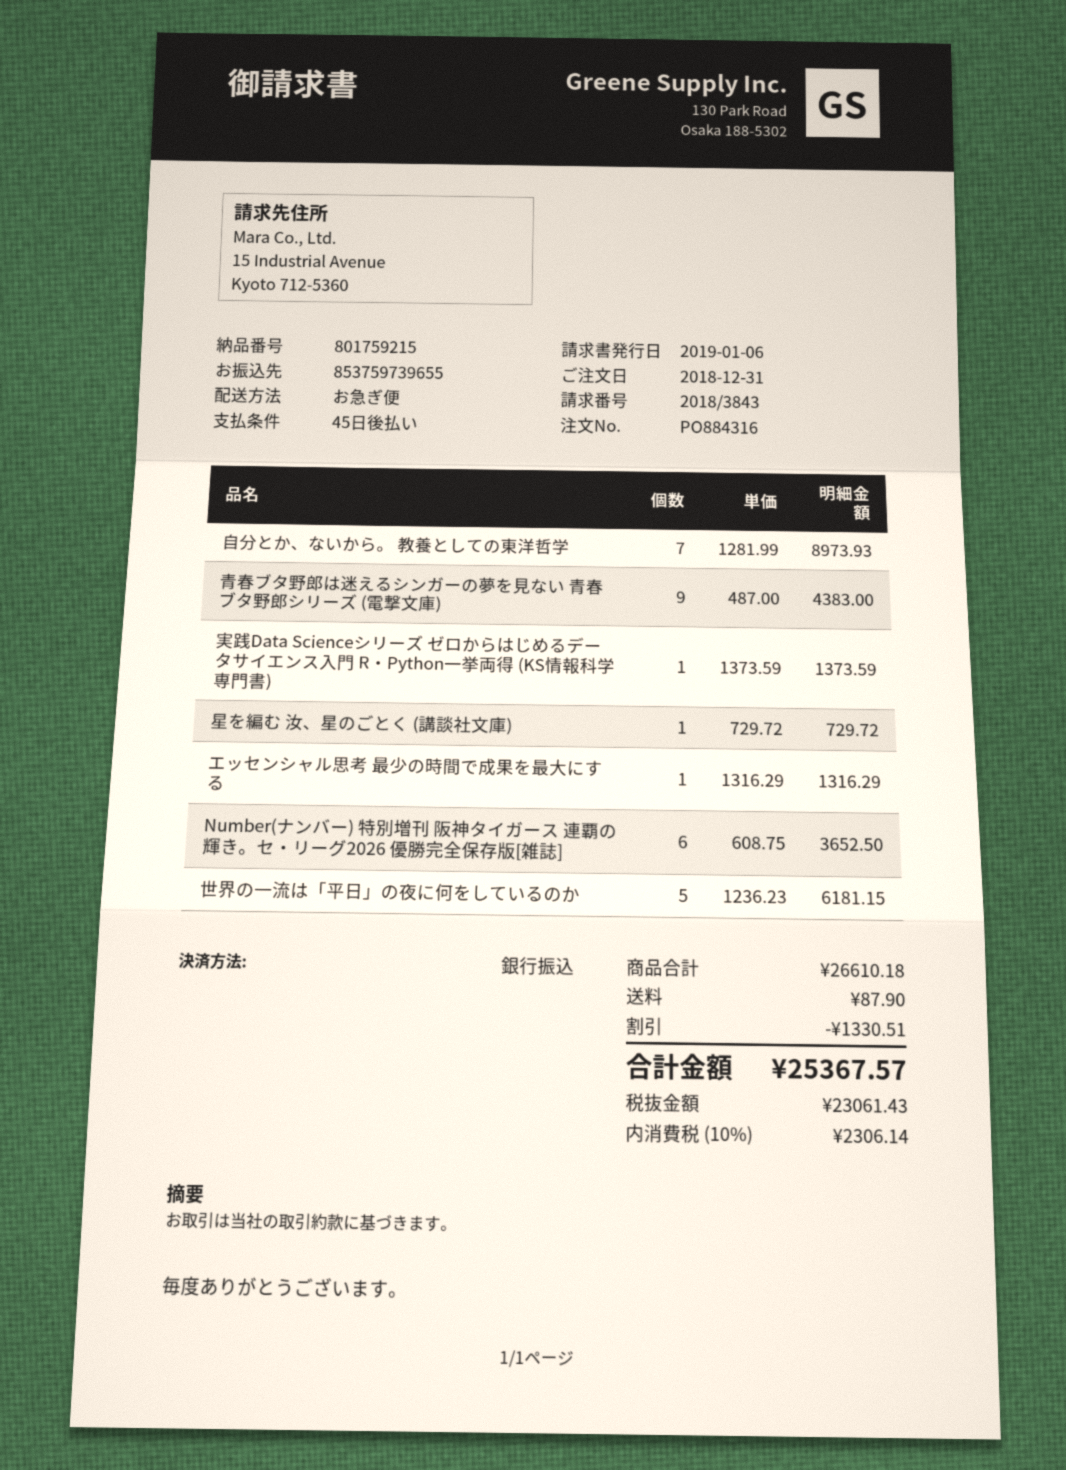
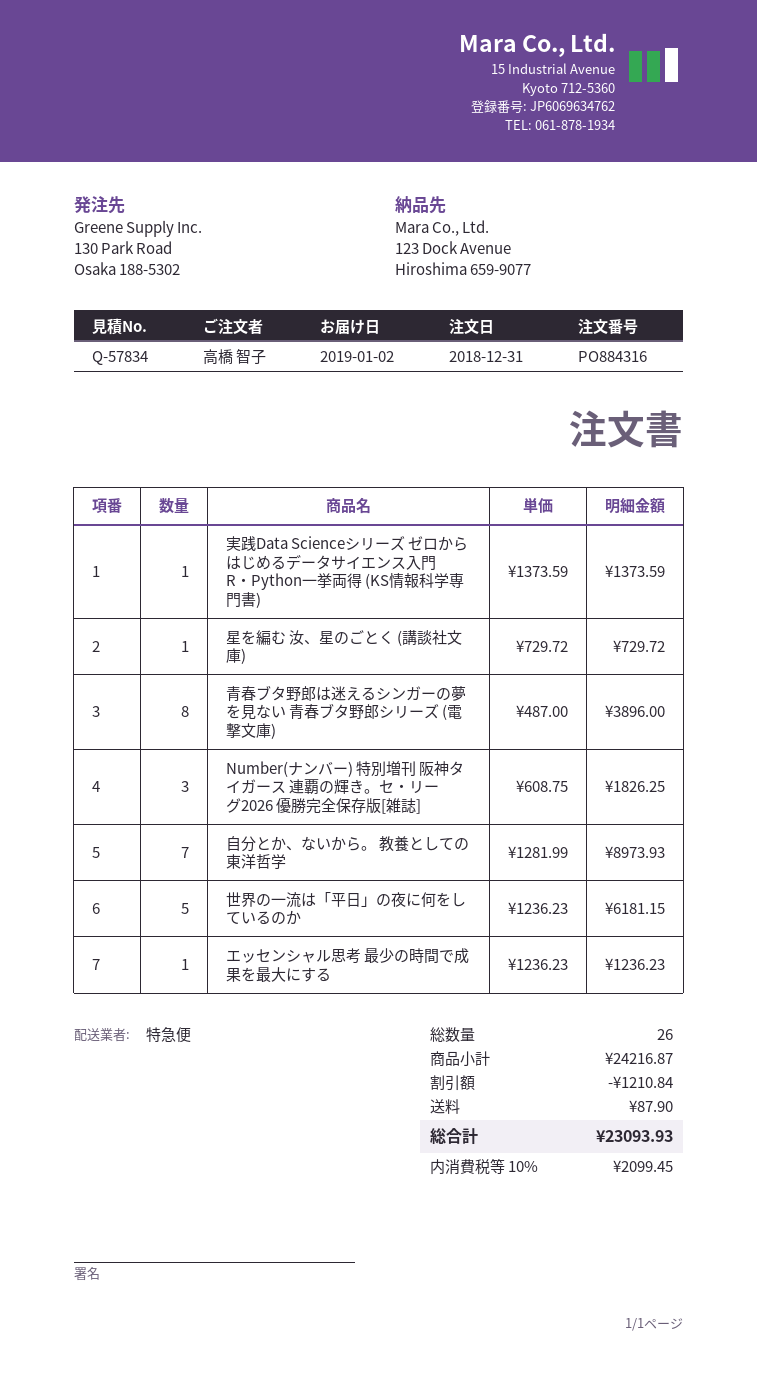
青春ブタ野郎は迷えるシンガーの夢を見ない 青春ブタ野郎シリーズ (電撃文庫): 9 x 487.00 = 4383.00 -> 8 x 487.00 = 3896.00
エッセンシャル思考 最少の時間で成果を最大にする: 1 x 1316.29 = 1316.29 -> 1 x 1236.23 = 1236.23
Number(ナンバー) 特別増刊 阪神タイガース 連覇の輝き。セ・リーグ2026 優勝完全保存版[雑誌]: 6 x 608.75 = 3652.50 -> 3 x 608.75 = 1826.25
subtotal: 26610.18 -> 24216.87
discount: 1330.51 -> 1210.84
tax: 10% = 2306.14 -> 10% = 2099.45
total: 25367.57 -> 23093.93

